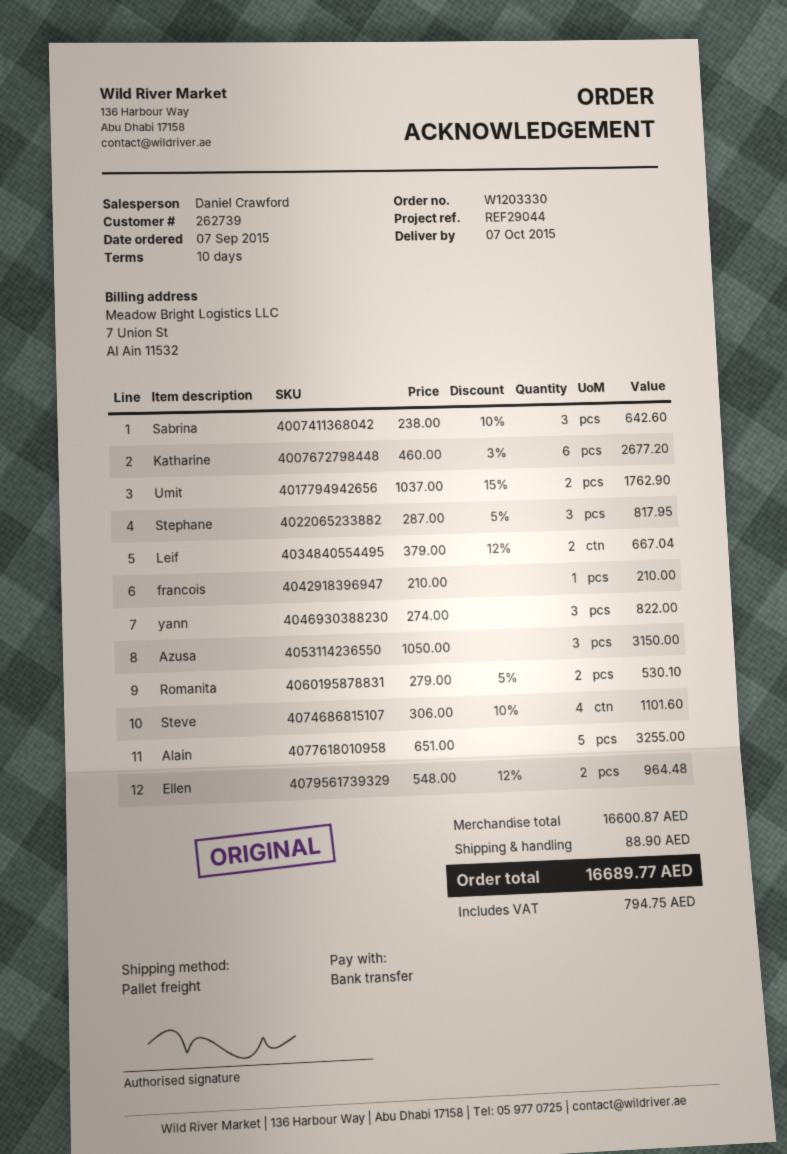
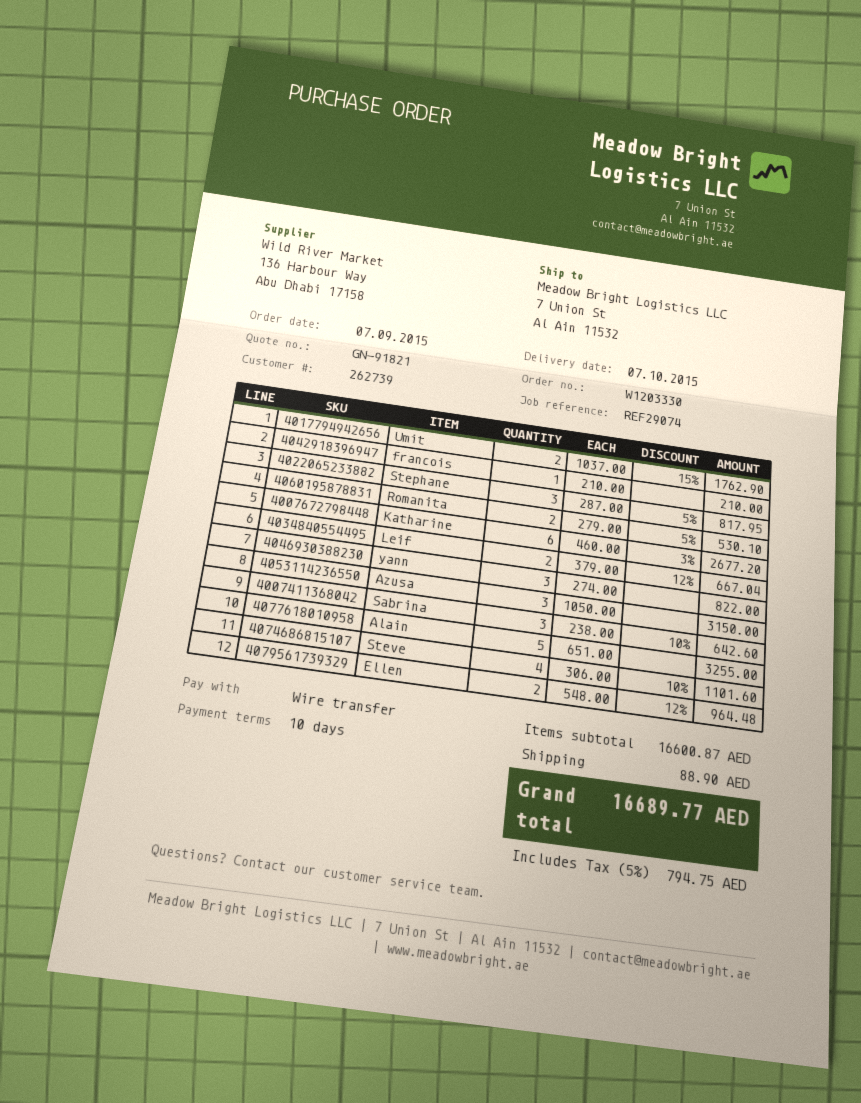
reference: REF29044 -> REF29074

